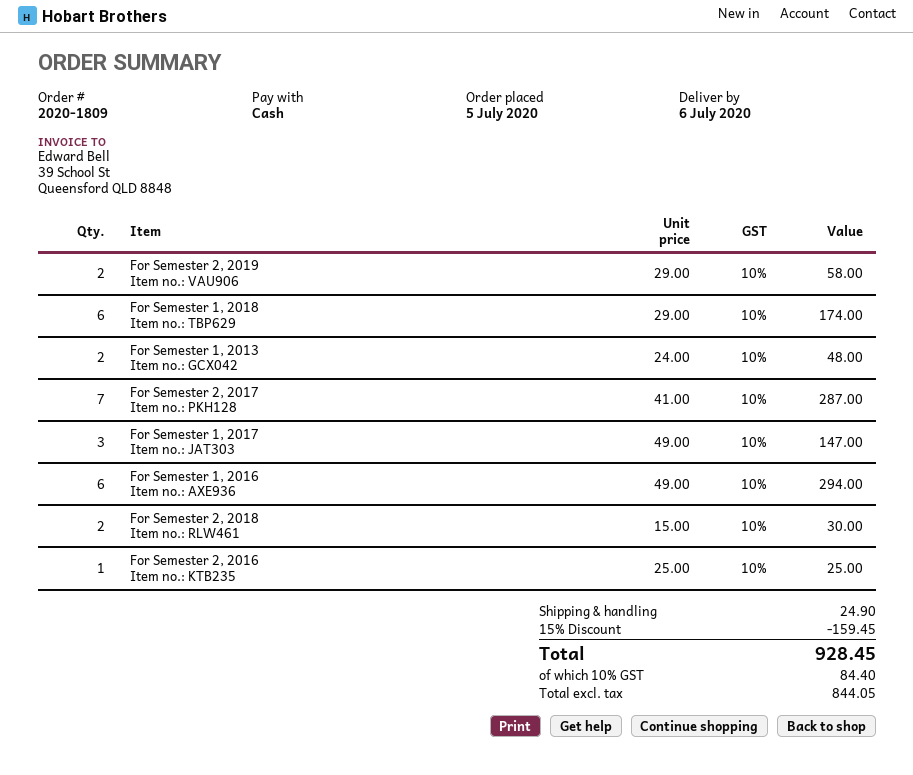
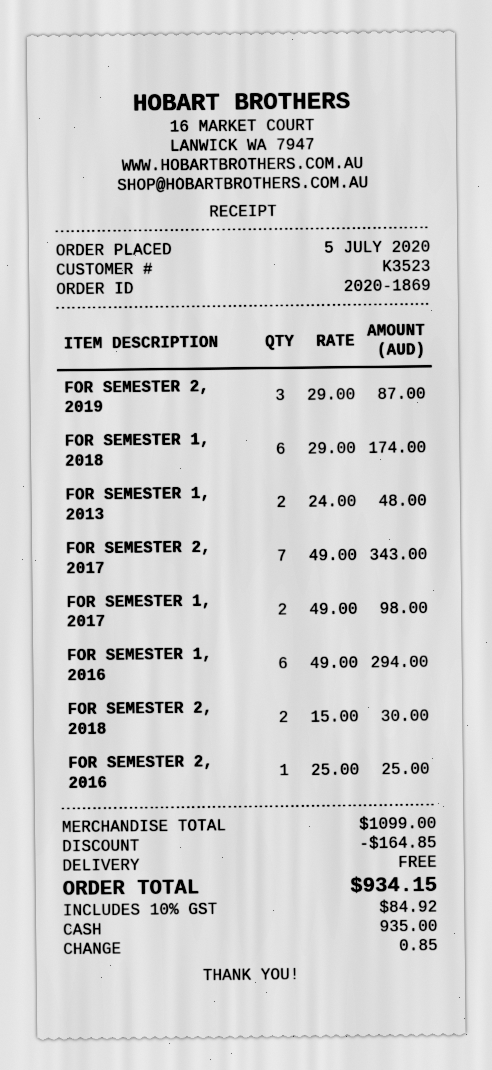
order number: 2020-1809 -> 2020-1869
For Semester 2, 2019: 2 x 29.00 = 58.00 -> 3 x 29.00 = 87.00
For Semester 2, 2017: 7 x 41.00 = 287.00 -> 7 x 49.00 = 343.00
For Semester 1, 2017: 3 x 49.00 = 147.00 -> 2 x 49.00 = 98.00
discount: 159.45 -> 164.85
shipping: 24.90 -> 0.00
tax: 10% = 84.40 -> 10% = 84.92
total: 928.45 -> 934.15

